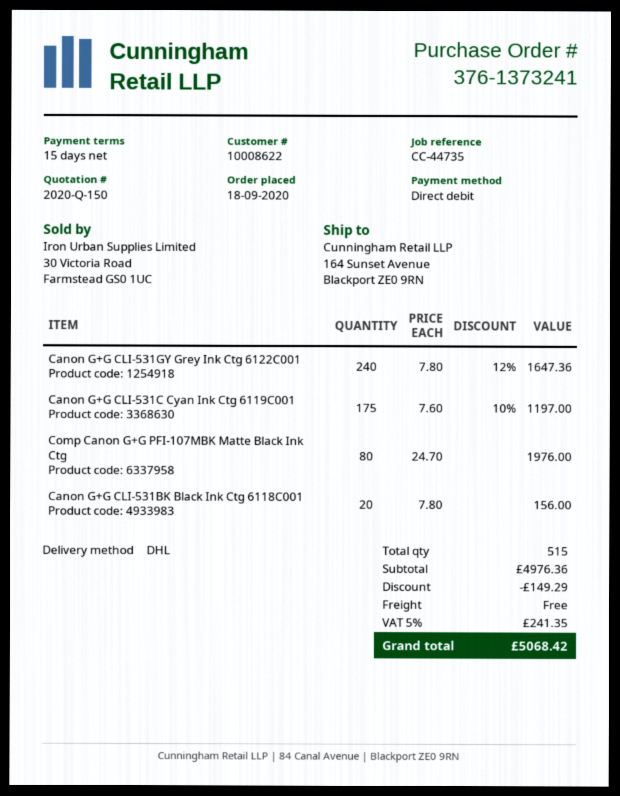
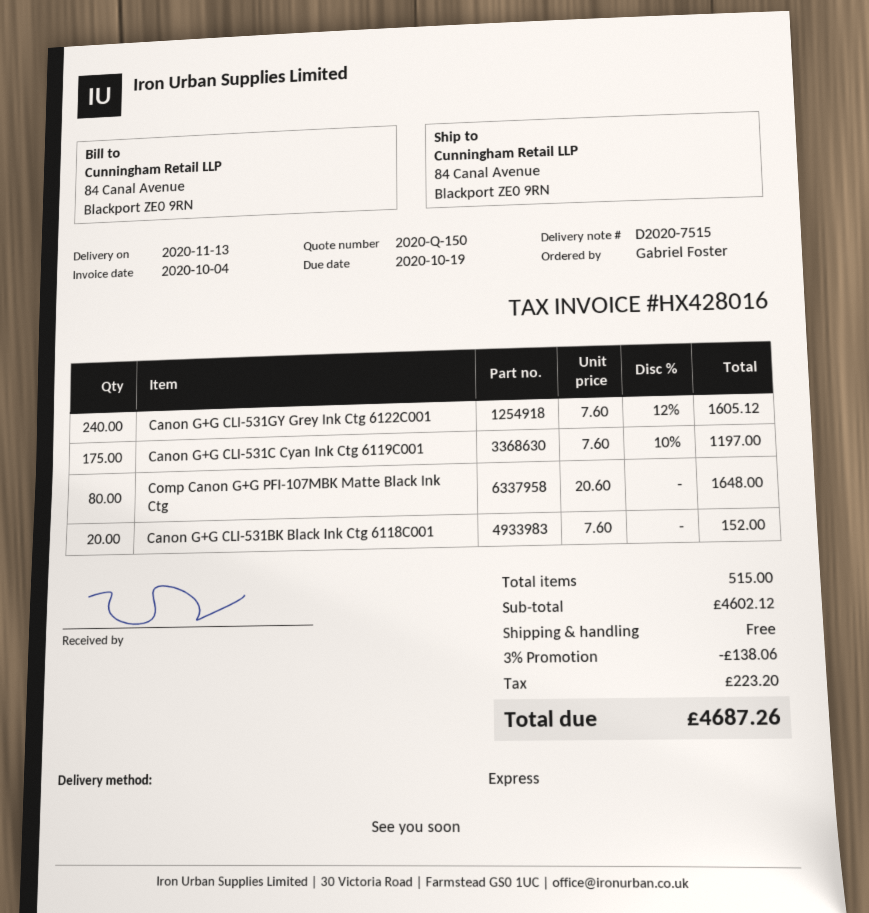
shipping method: DHL -> express
ship to: 164 Sunset Avenue, Blackport ZE0 9RN -> 84 Canal Avenue, Blackport ZE0 9RN
Canon G+G CLI-531GY Grey Ink Ctg 6122C001: 240 x 7.80 - 12% = 1647.36 -> 240 x 7.60 - 12% = 1605.12
Comp Canon G+G PFI-107MBK Matte Black Ink Ctg: 80 x 24.70 = 1976.00 -> 80 x 20.60 = 1648.00
Canon G+G CLI-531BK Black Ink Ctg 6118C001: 20 x 7.80 = 156.00 -> 20 x 7.60 = 152.00
subtotal: 4976.36 -> 4602.12
discount: 149.29 -> 138.06
tax: 241.35 -> 223.20
total: 5068.42 -> 4687.26

